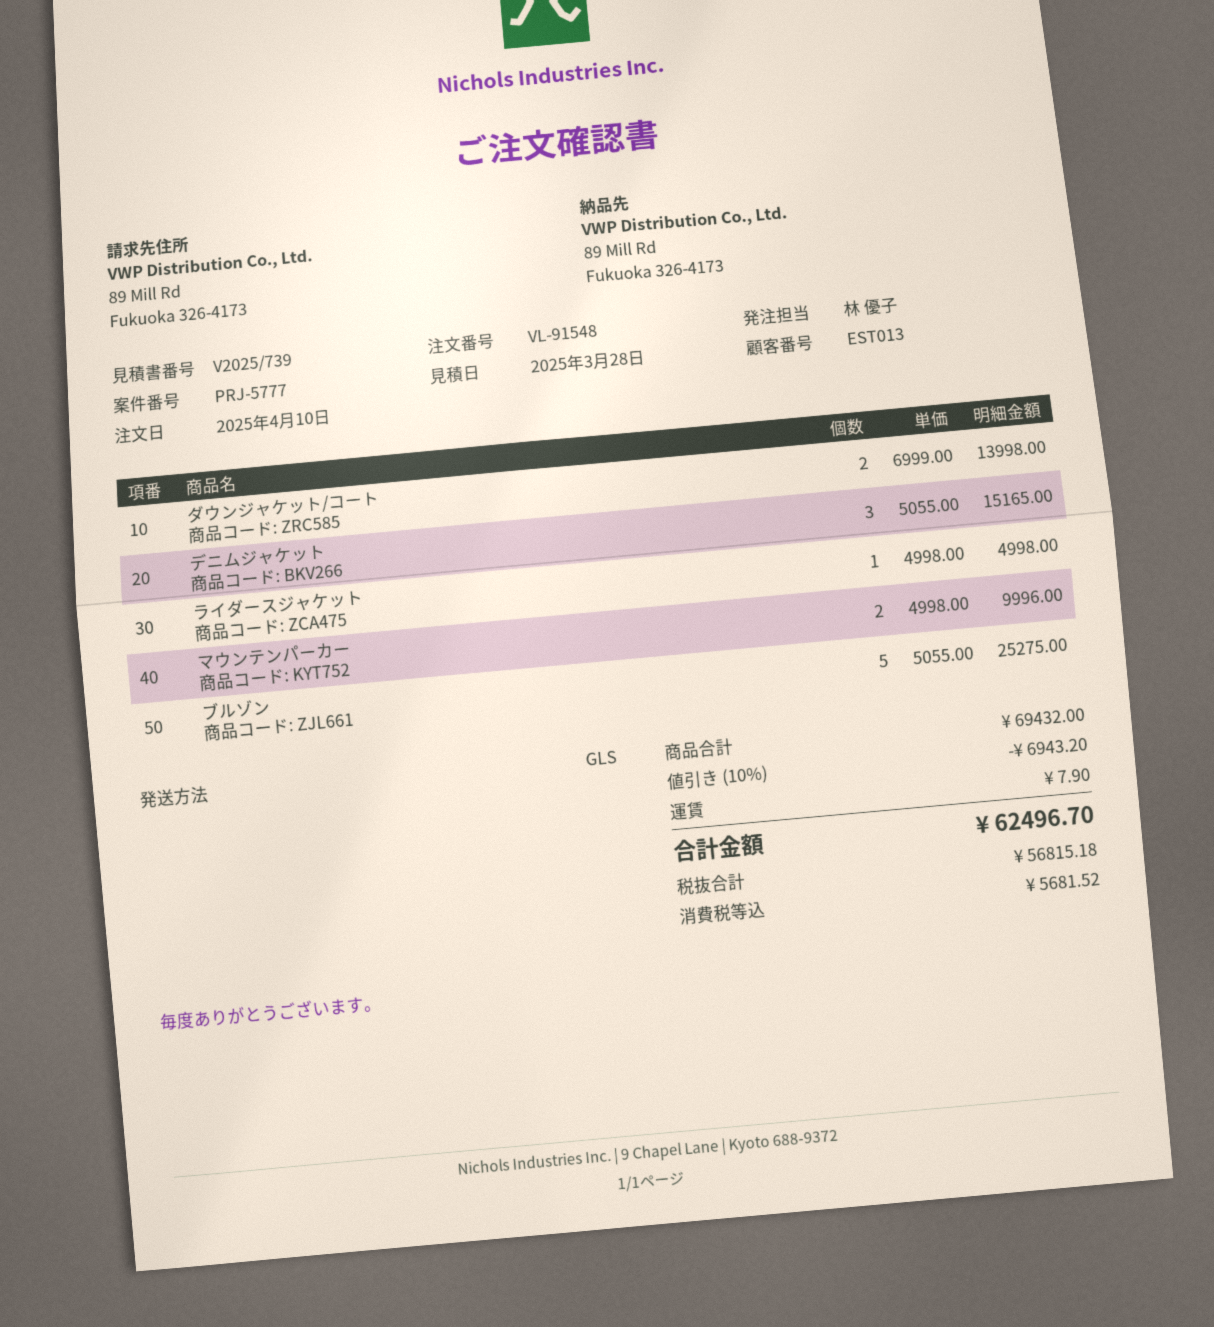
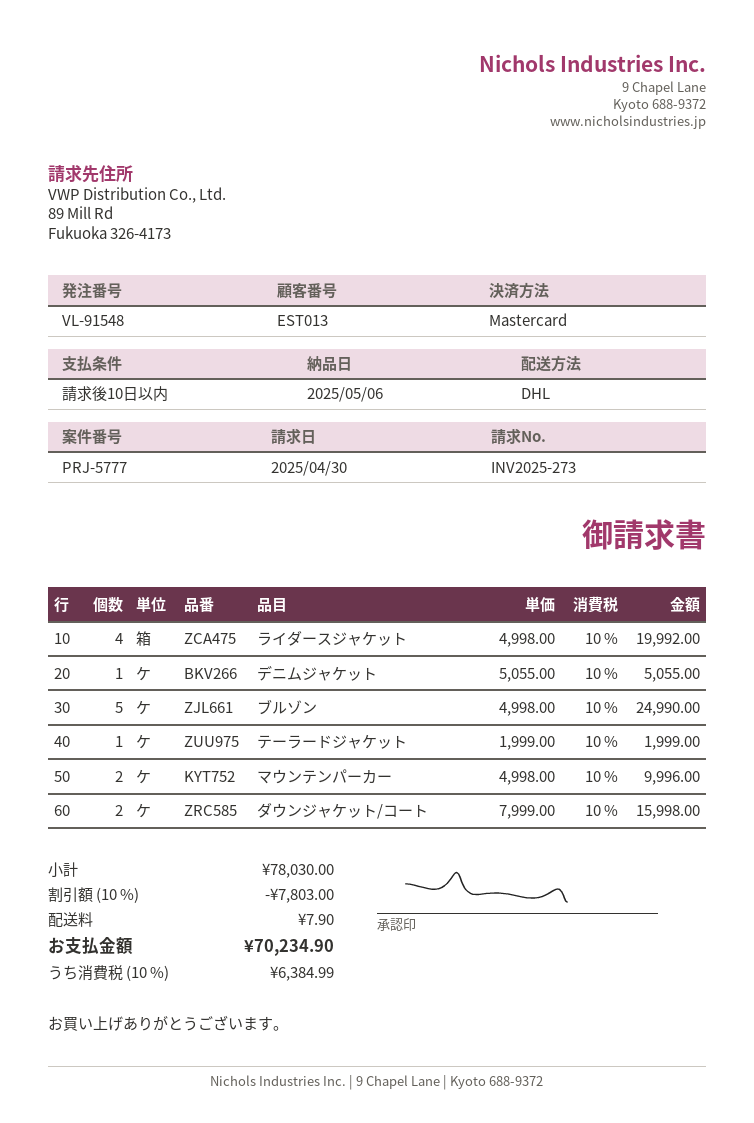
shipping method: GLS -> DHL
ダウンジャケット/コート: 2 x 6999.00 = 13998.00 -> 2 x 7999.00 = 15998.00
デニムジャケット: 3 x 5055.00 = 15165.00 -> 1 x 5055.00 = 5055.00
ライダースジャケット: 1 x 4998.00 = 4998.00 -> 4 x 4998.00 = 19992.00
ブルゾン: 5 x 5055.00 = 25275.00 -> 5 x 4998.00 = 24990.00
テーラードジャケット: none -> 1 x 1999.00 = 1999.00
subtotal: 69432.00 -> 78030.00
discount: 10% = 6943.20 -> 10% = 7803.00
tax: 5681.52 -> 6384.99
total: 62496.70 -> 70234.90

